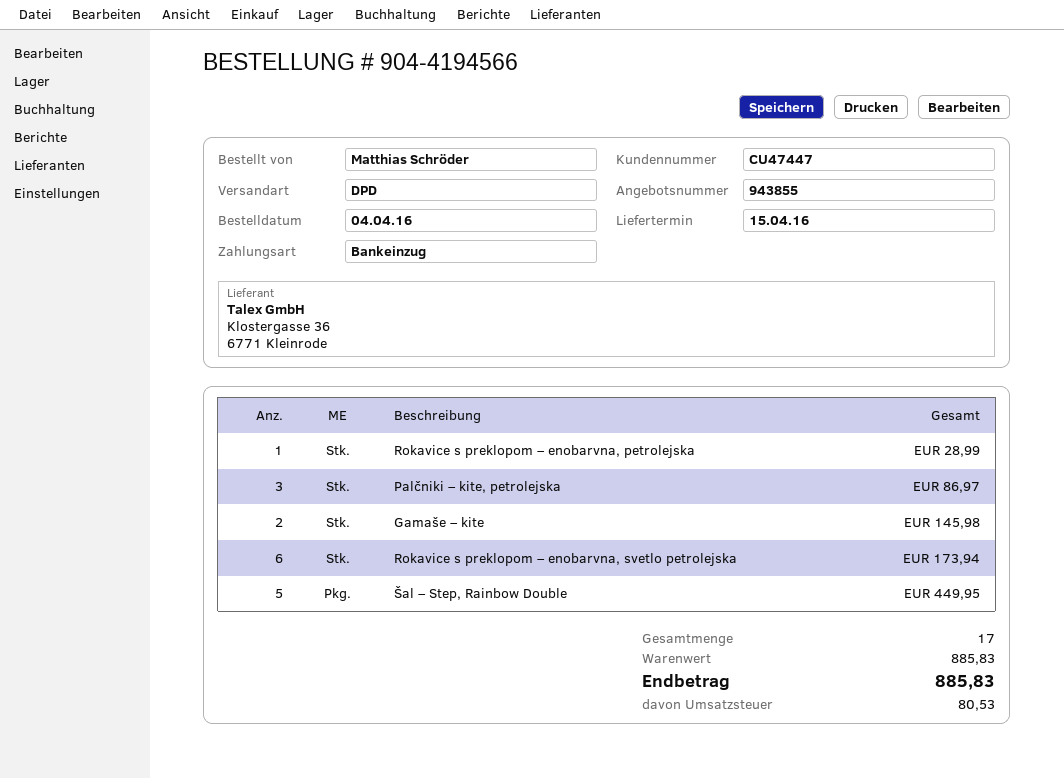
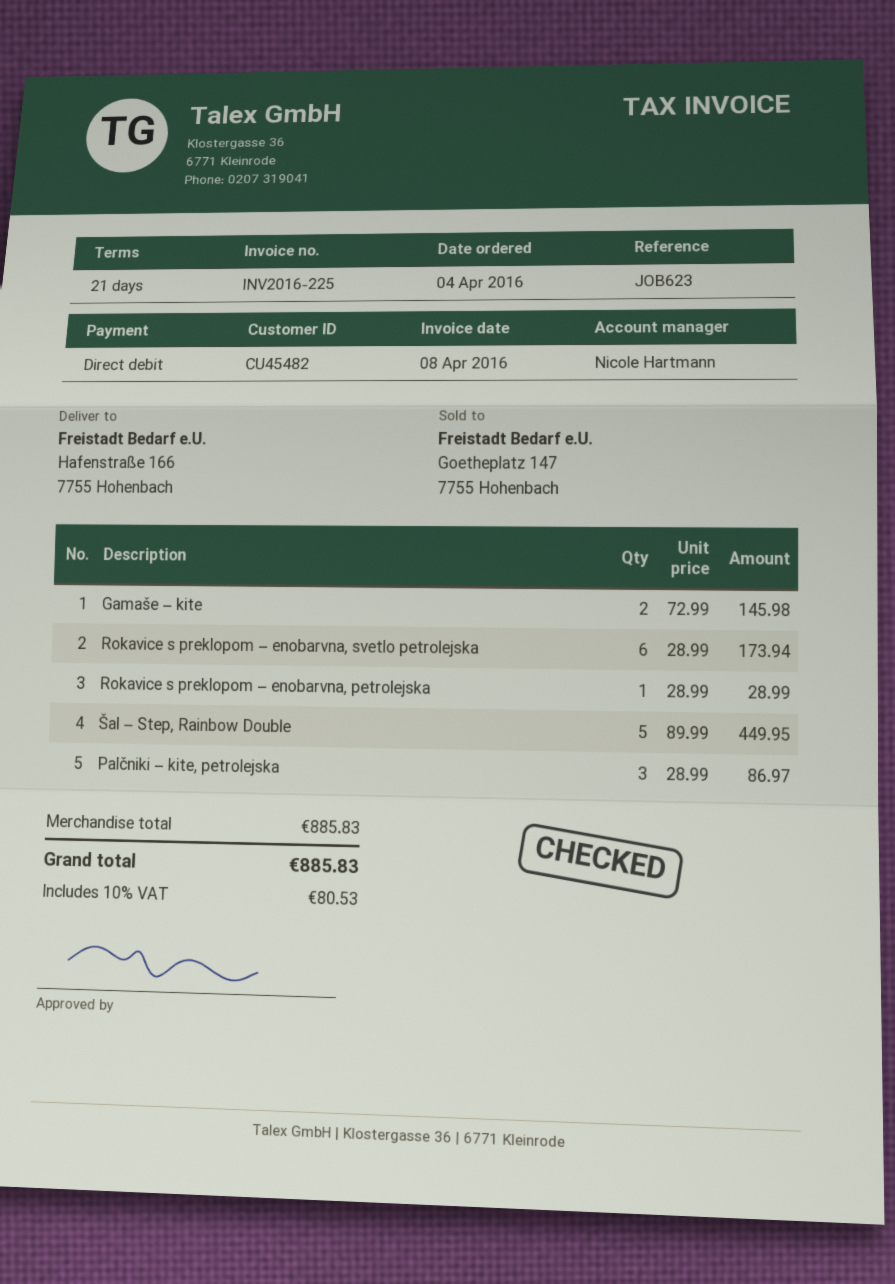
customer number: CU47447 -> CU45482

